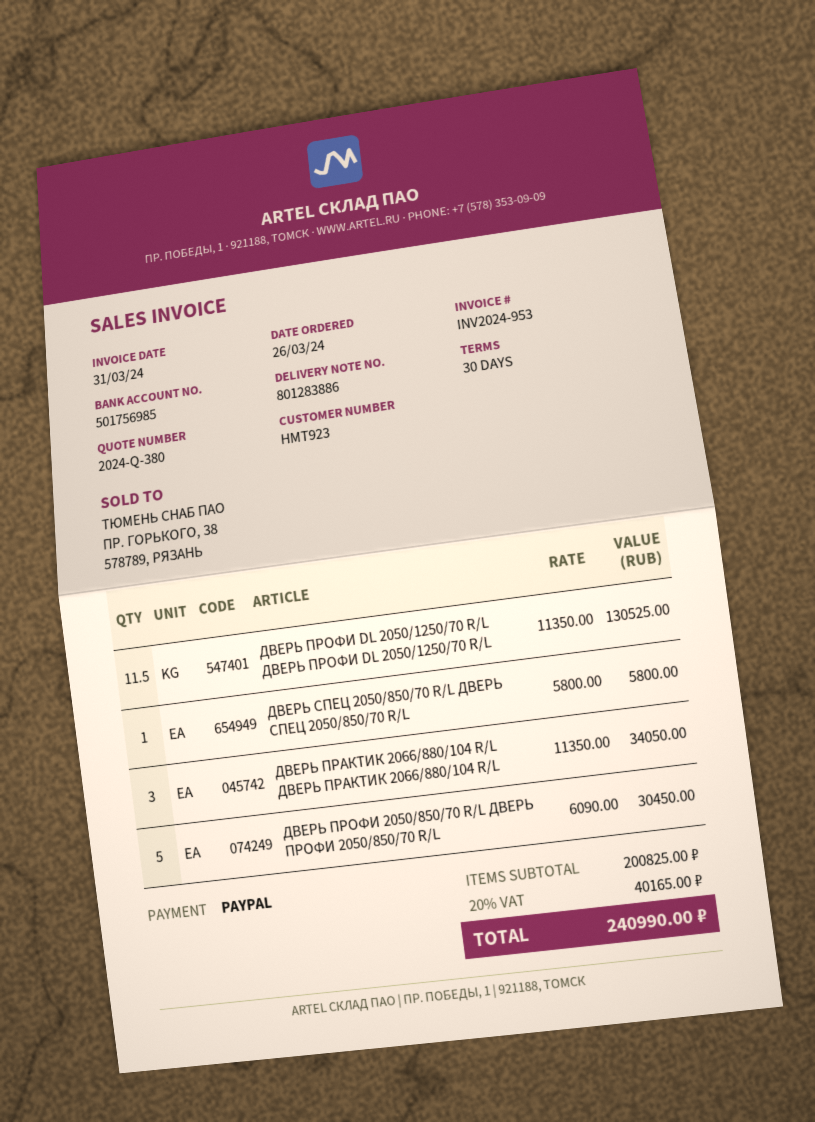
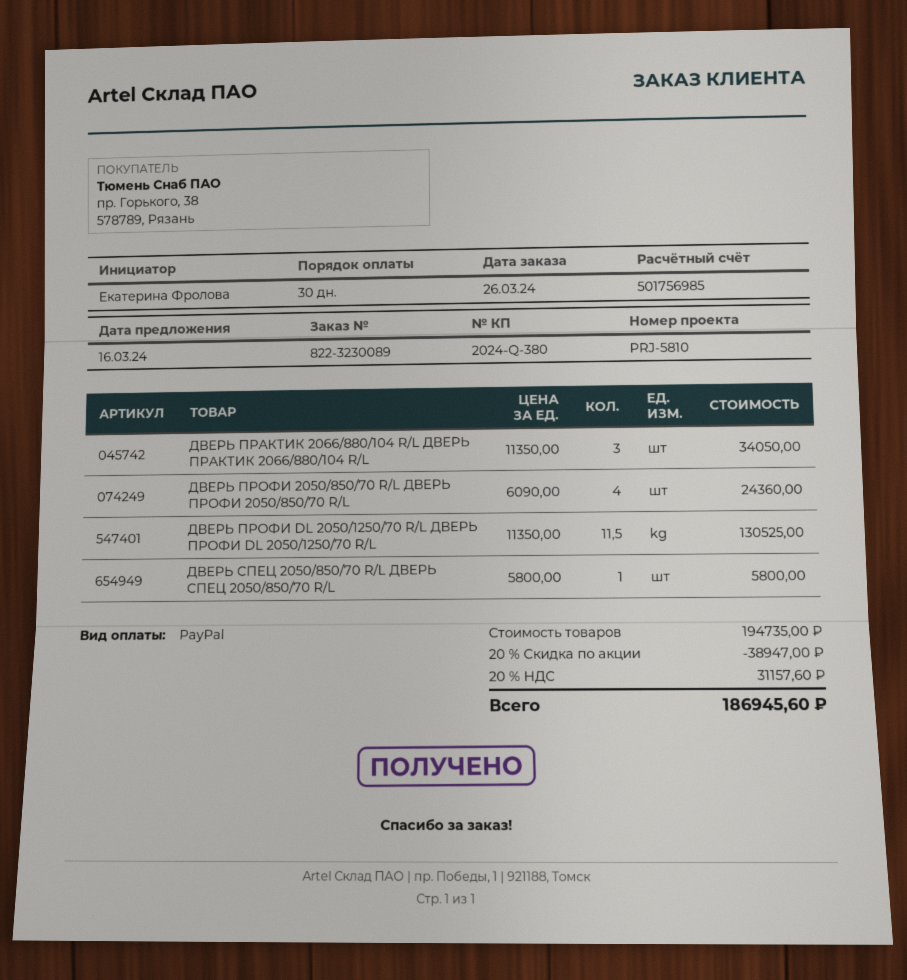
ДВЕРЬ ПРОФИ 2050/850/70 R/L ДВЕРЬ ПРОФИ 2050/850/70 R/L: 5 x 6090.00 = 30450.00 -> 4 x 6090.00 = 24360.00
subtotal: 200825.00 -> 194735.00
discount: none -> 20% = 38947.00
tax: 20% = 40165.00 -> 20% = 31157.60
total: 240990.00 -> 186945.60

